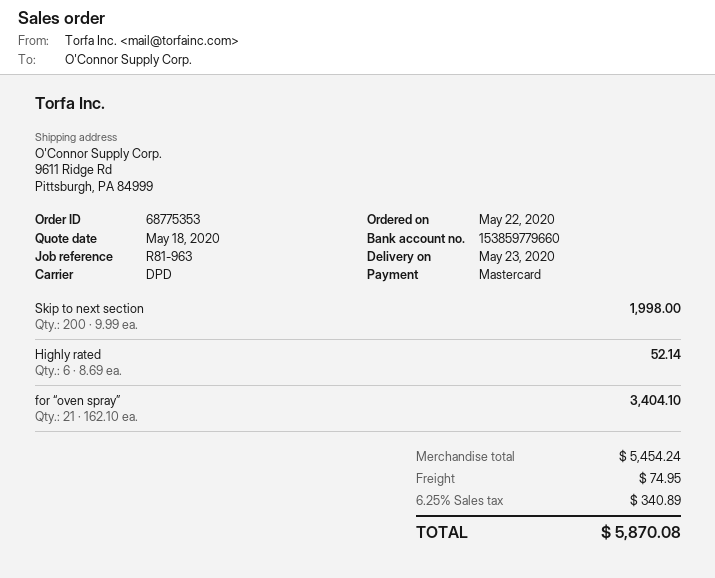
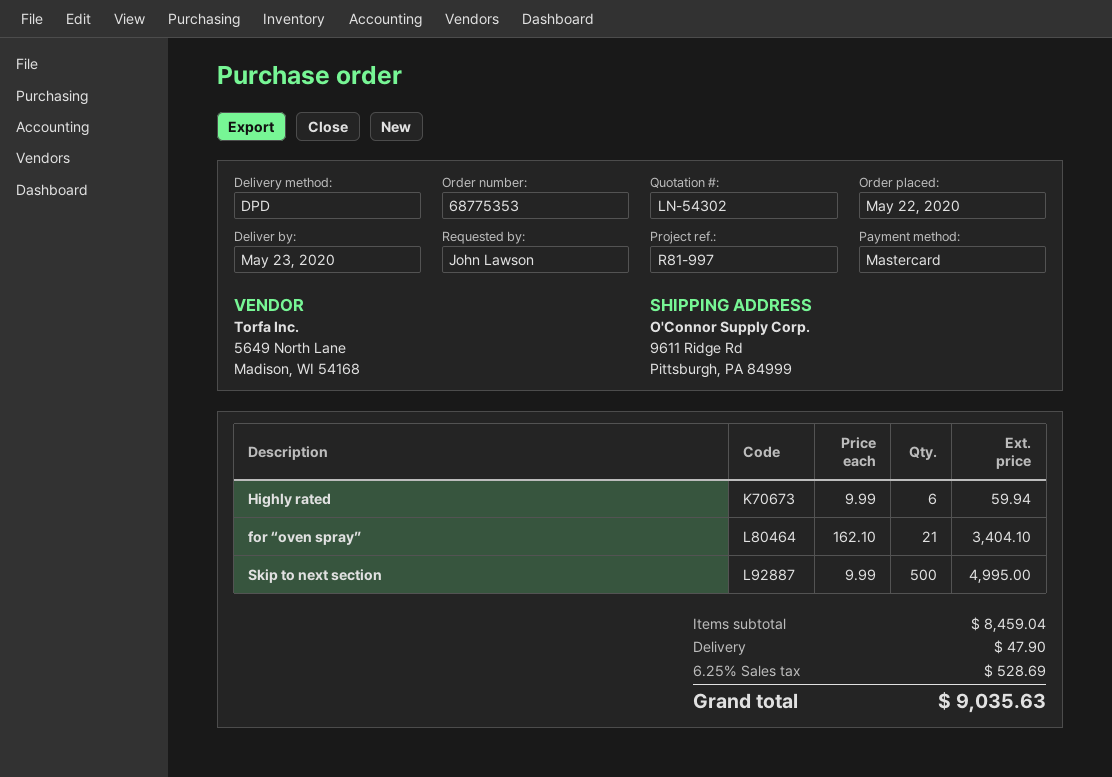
reference: R81-963 -> R81-997
Skip to next section: 200 x 9.99 = 1998.00 -> 500 x 9.99 = 4995.00
Highly rated: 6 x 8.69 = 52.14 -> 6 x 9.99 = 59.94
subtotal: 5454.24 -> 8459.04
shipping: 74.95 -> 47.90
tax: 6.25% = 340.89 -> 6.25% = 528.69
total: 5870.08 -> 9035.63

